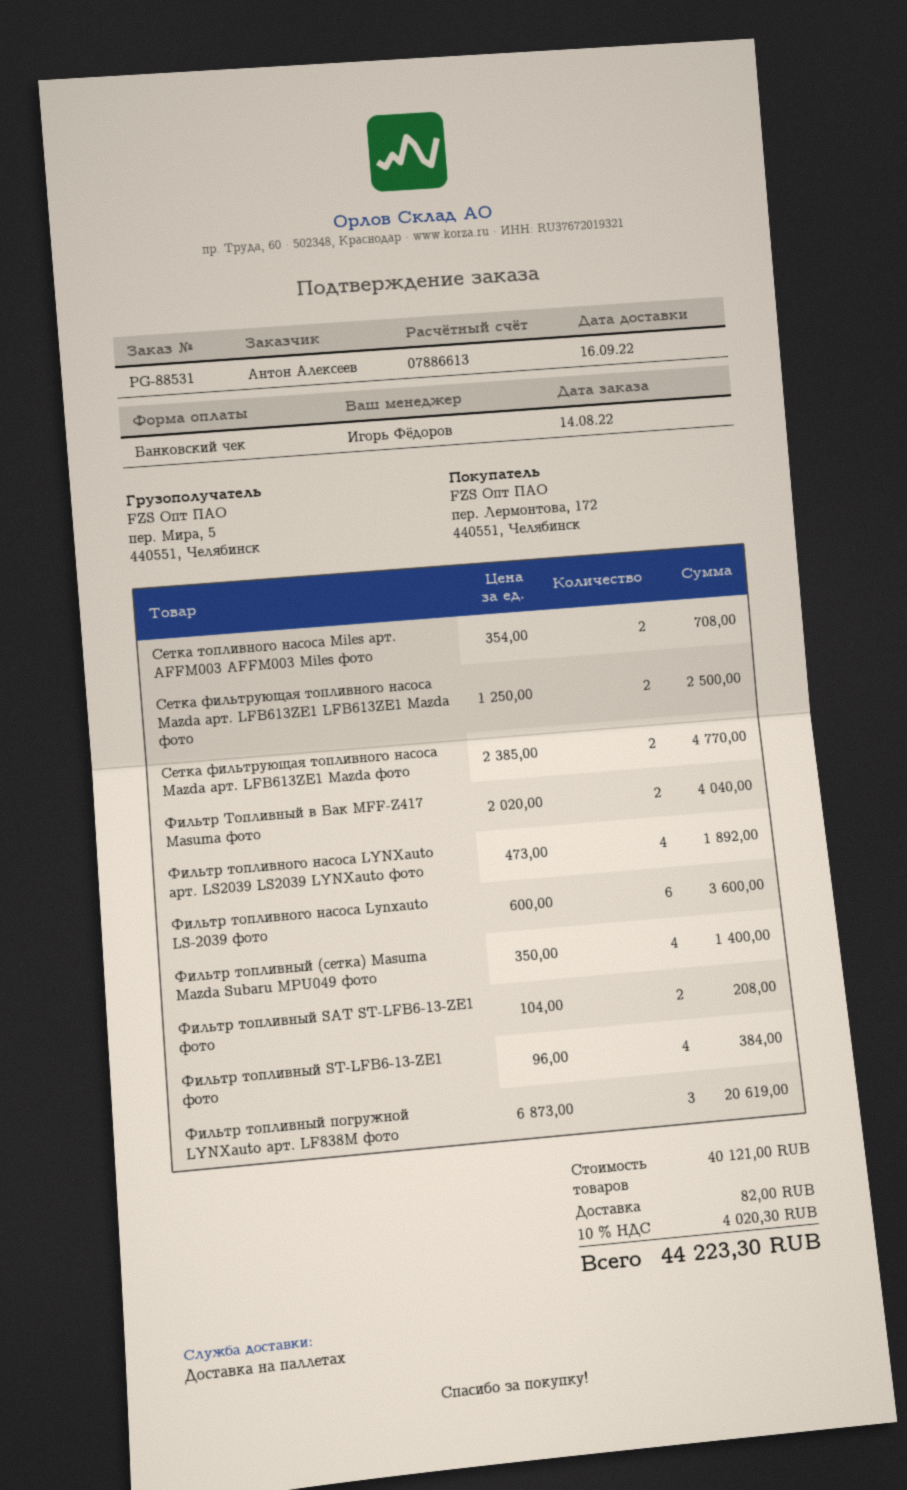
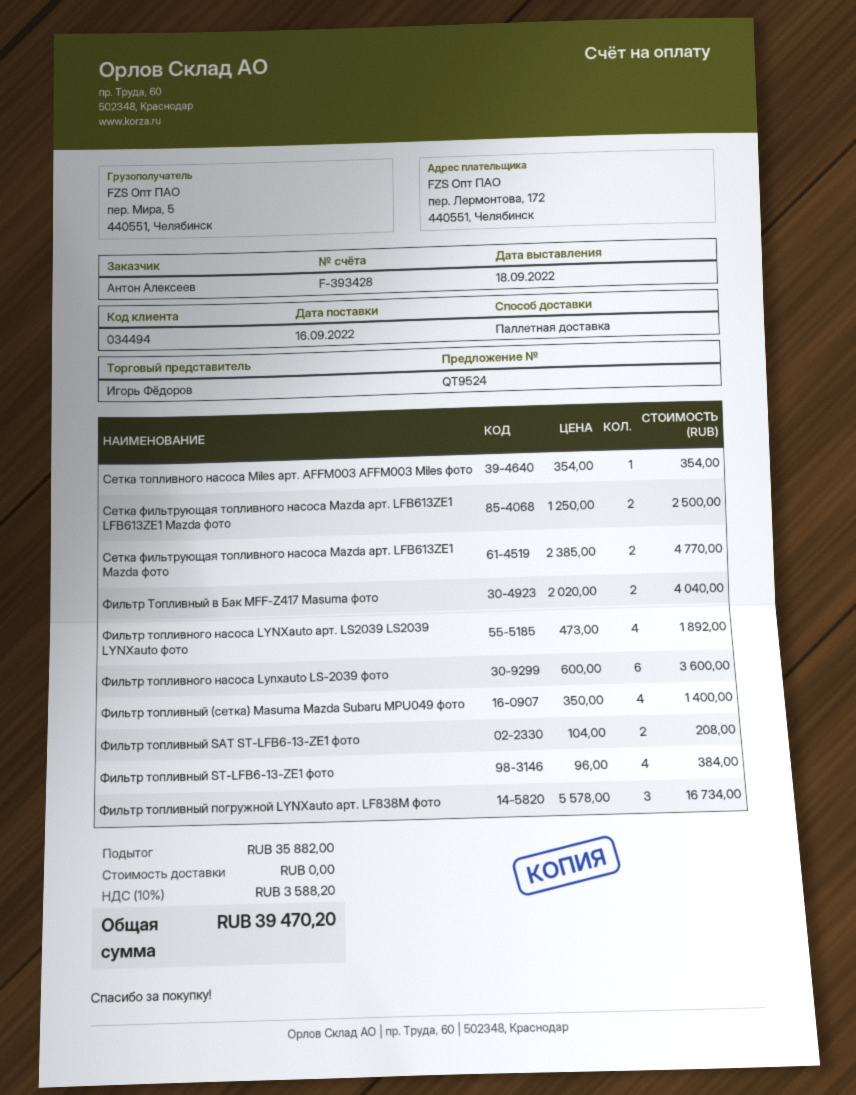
Сетка топливного насоса Miles арт. AFFM003 AFFM003 Miles фото: 2 x 354.00 = 708.00 -> 1 x 354.00 = 354.00
Фильтр топливный погружной LYNXauto арт. LF838M фото: 3 x 6873.00 = 20619.00 -> 3 x 5578.00 = 16734.00
subtotal: 40121.00 -> 35882.00
shipping: 82.00 -> 0.00
tax: 10% = 4020.30 -> 10% = 3588.20
total: 44223.30 -> 39470.20

